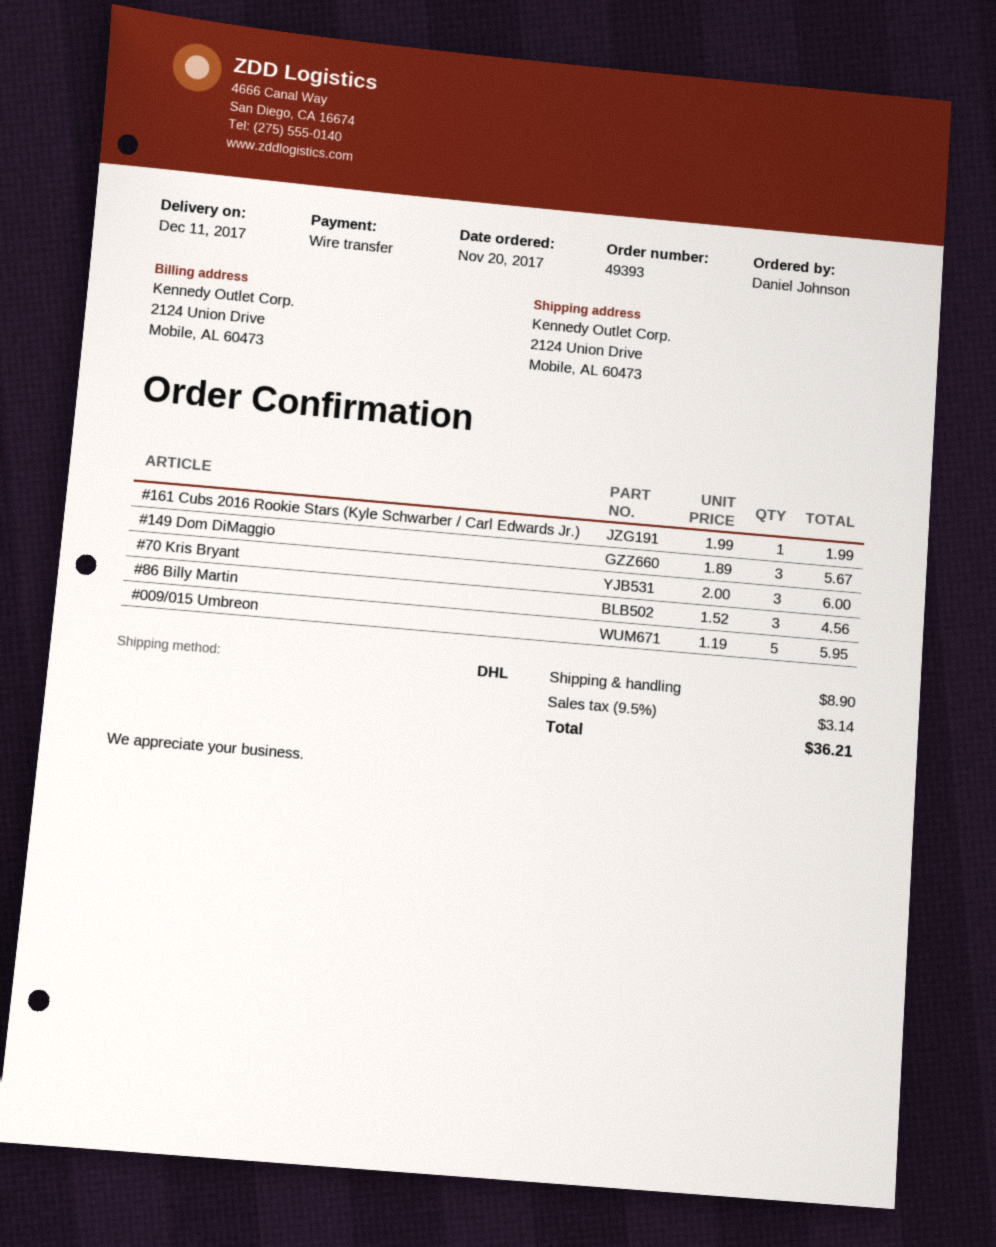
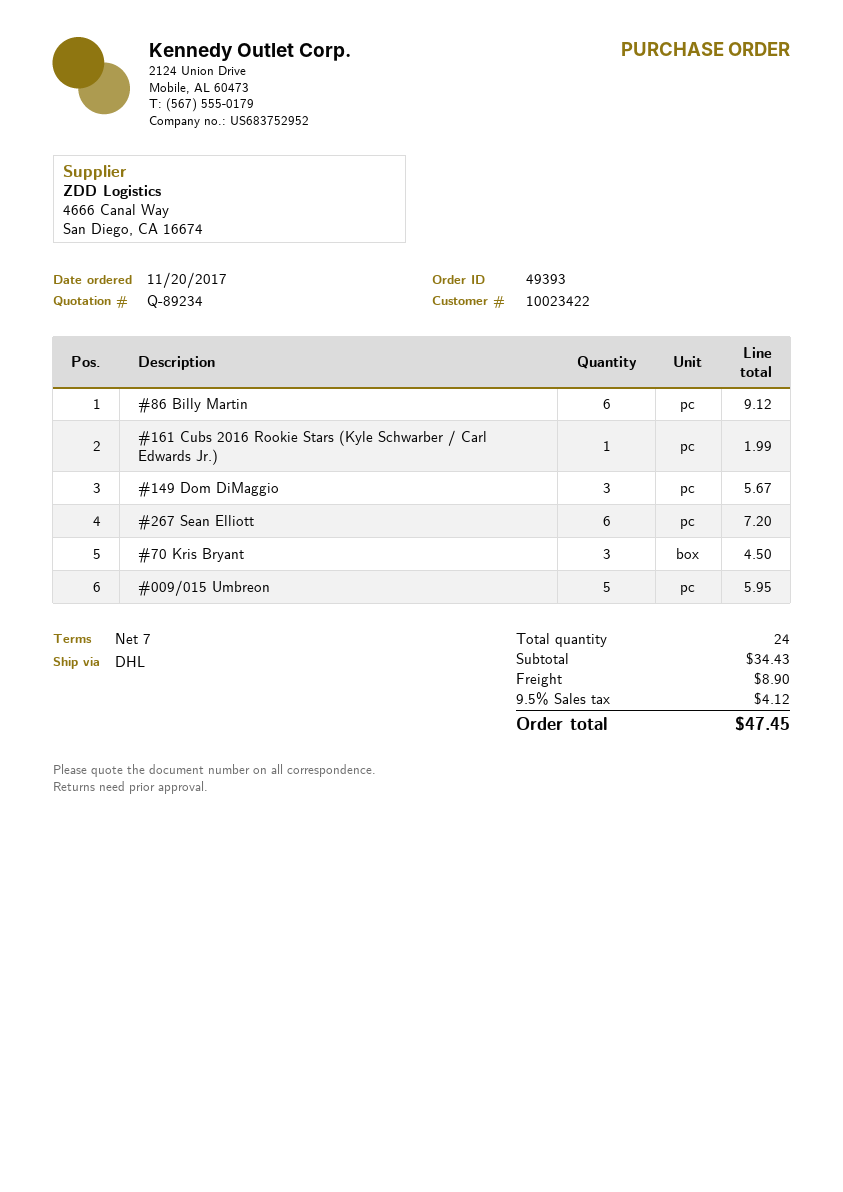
#70 Kris Bryant: 3 for 6.00 -> 3 for 4.50
#86 Billy Martin: 3 for 4.56 -> 6 for 9.12
#267 Sean Elliott: none -> 6 for 7.20
tax: 9.5% = 3.14 -> 9.5% = 4.12
total: 36.21 -> 47.45

